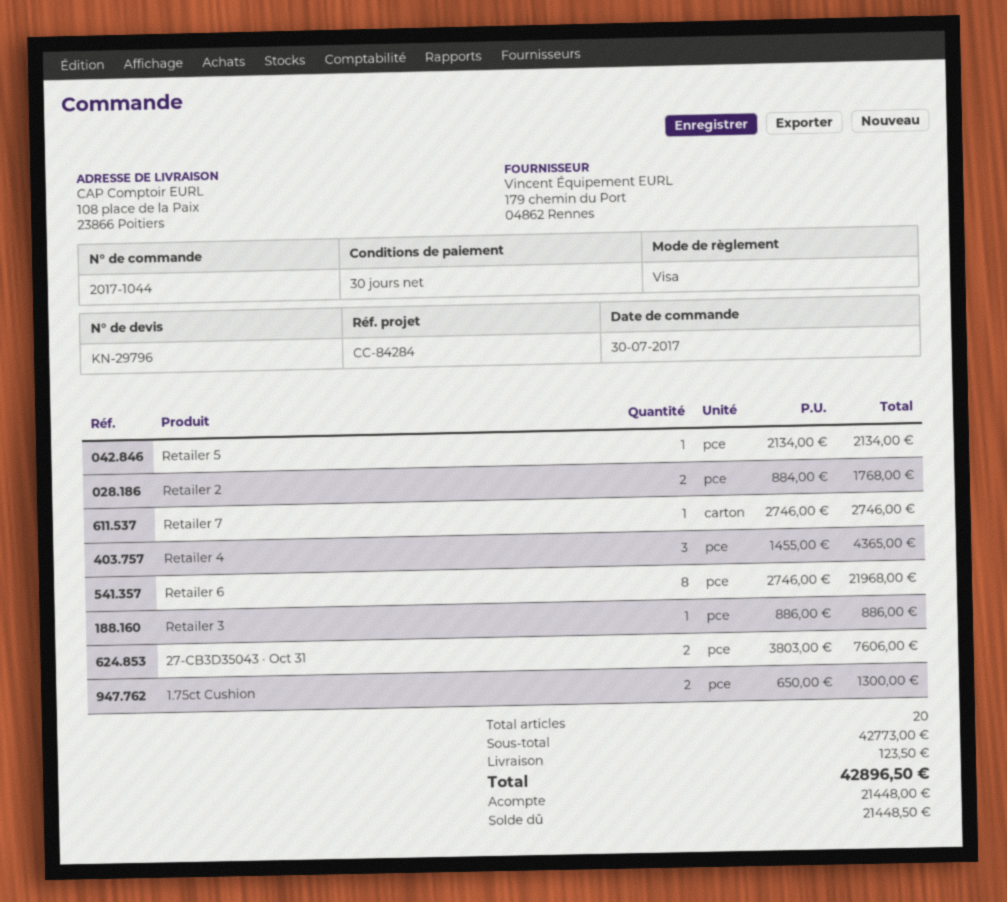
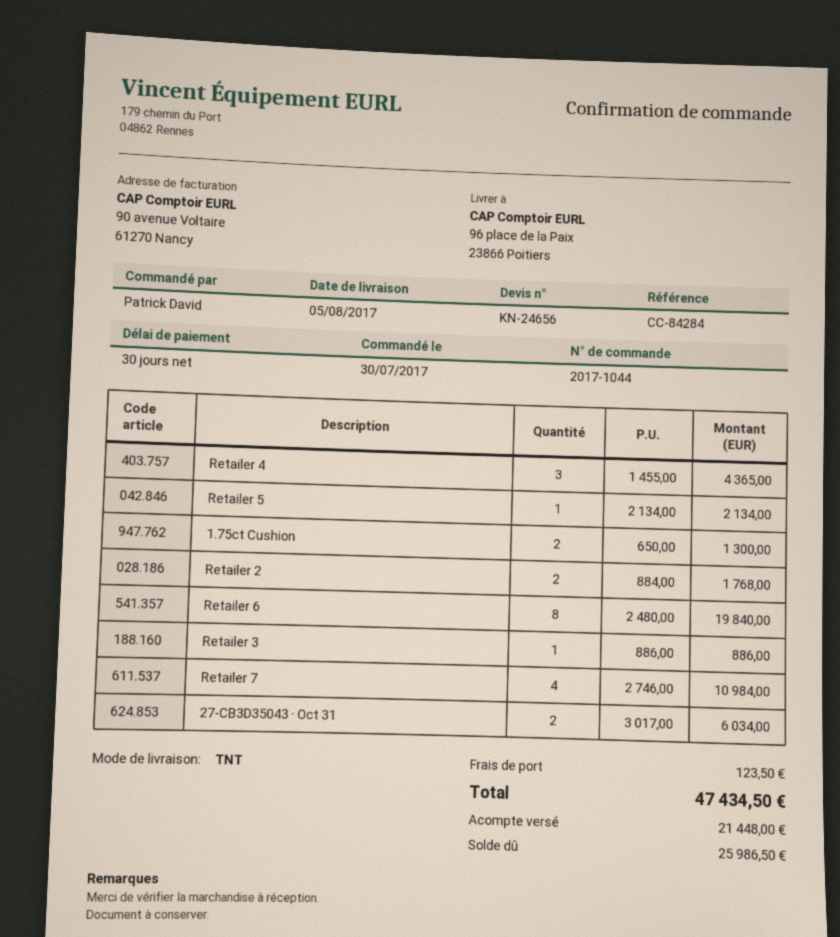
quote number: KN-29796 -> KN-24656
ship to: 108 place de la Paix, 23866 Poitiers -> 96 place de la Paix, 23866 Poitiers
Retailer 7: 1 x 2746.00 = 2746.00 -> 4 x 2746.00 = 10984.00
Retailer 6: 8 x 2746.00 = 21968.00 -> 8 x 2480.00 = 19840.00
27-CB3D35043 · Oct 31: 2 x 3803.00 = 7606.00 -> 2 x 3017.00 = 6034.00
total: 42896.50 -> 47434.50
balance: 21448.50 -> 25986.50

